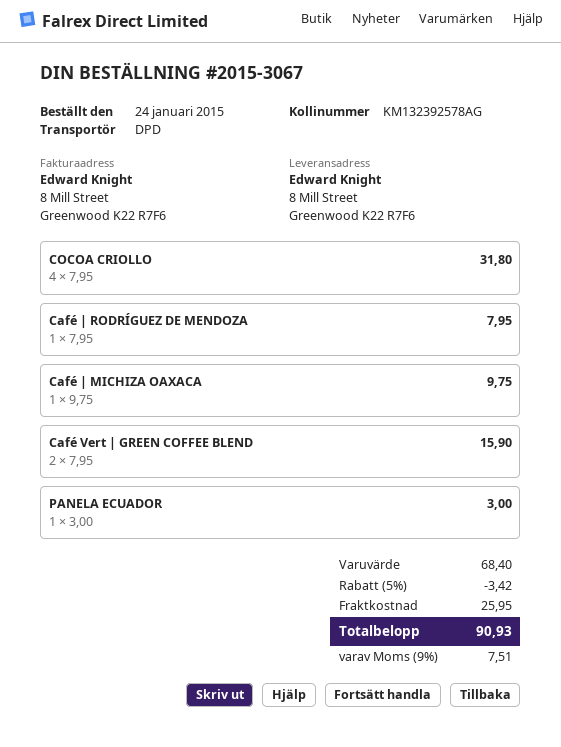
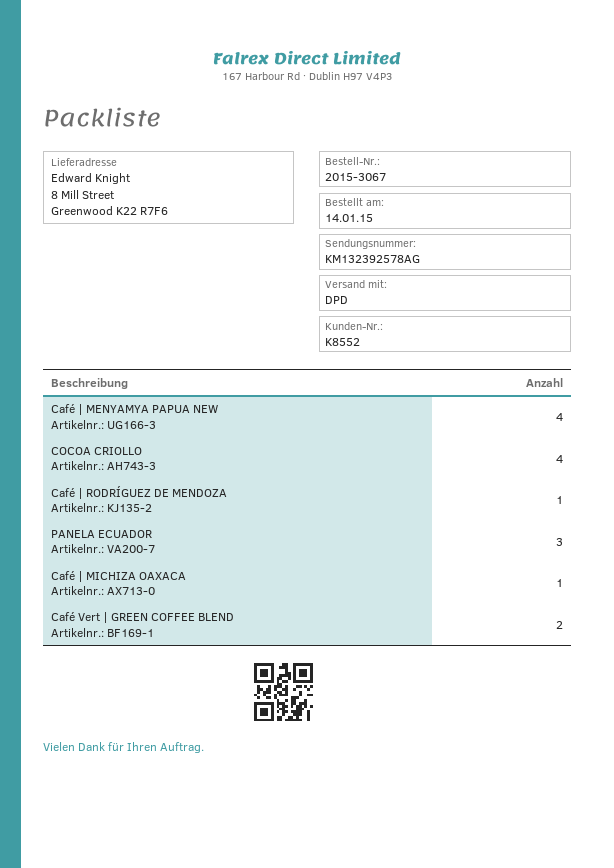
order date: 2015-01-24 -> 2015-01-14
PANELA ECUADOR: 1 -> 3
Café | MENYAMYA PAPUA NEW: none -> 4

